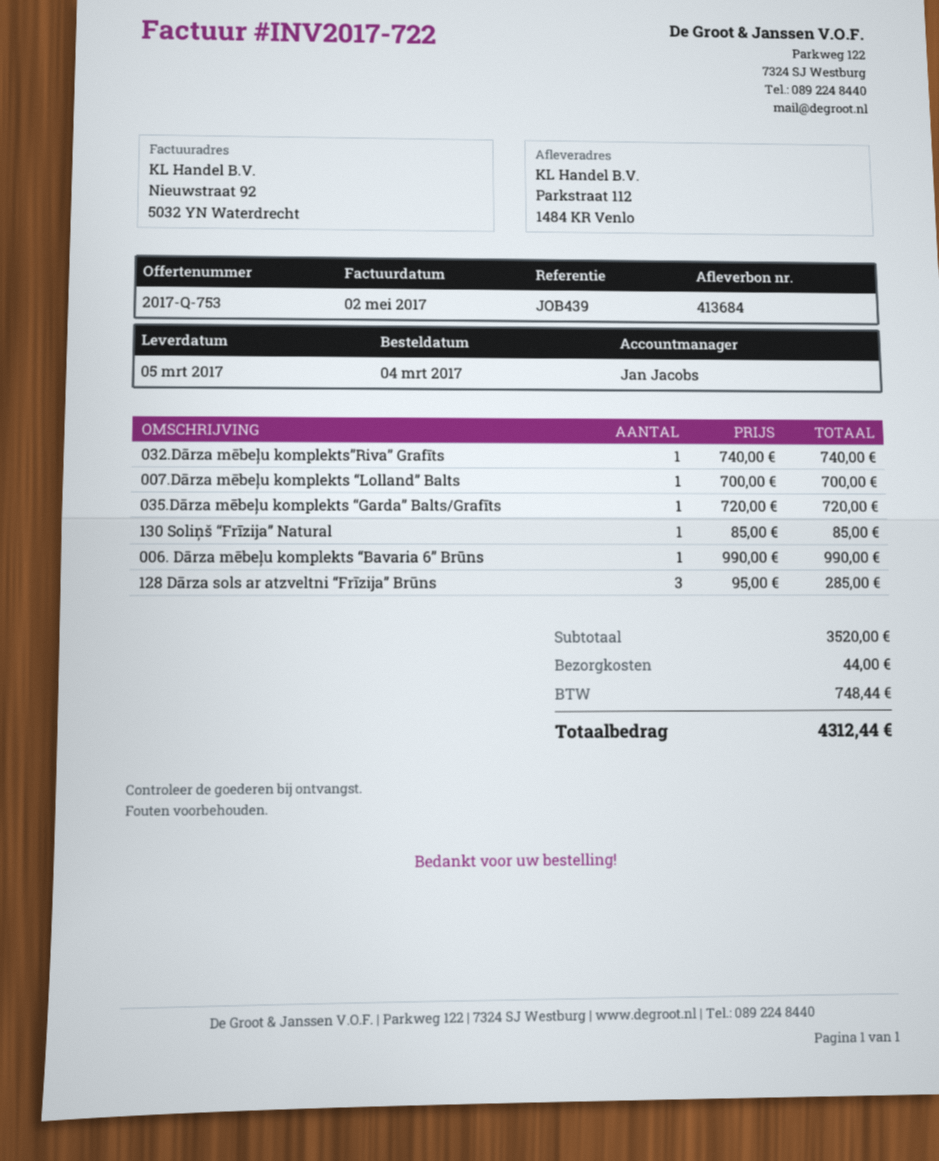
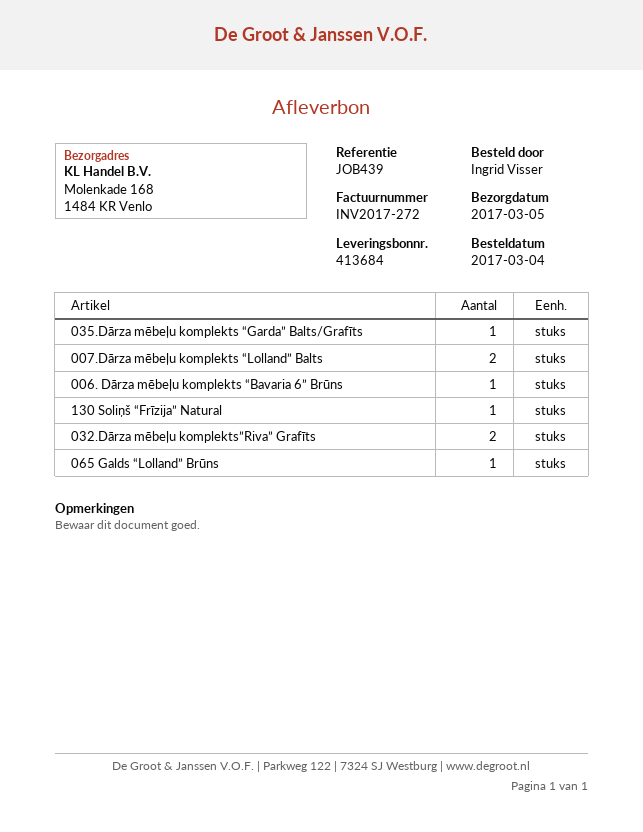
invoice number: INV2017-722 -> INV2017-272
ship to: Parkstraat 112, 1484 KR Venlo -> Molenkade 168, 1484 KR Venlo
032.Dārza mēbeļu komplekts”Riva” Grafīts: 1 -> 2
007.Dārza mēbeļu komplekts “Lolland” Balts: 1 -> 2
128 Dārza sols ar atzveltni “Frīzija” Brūns: 3 -> none
065 Galds “Lolland” Brūns: none -> 1

